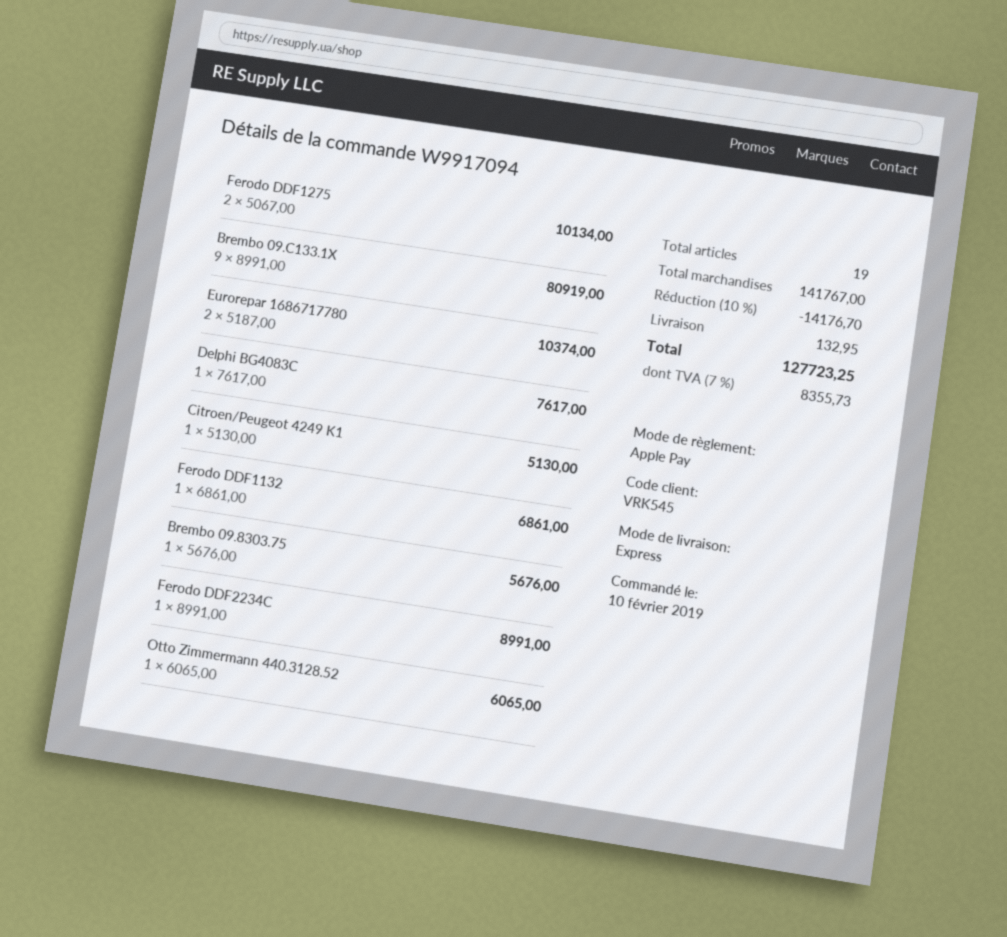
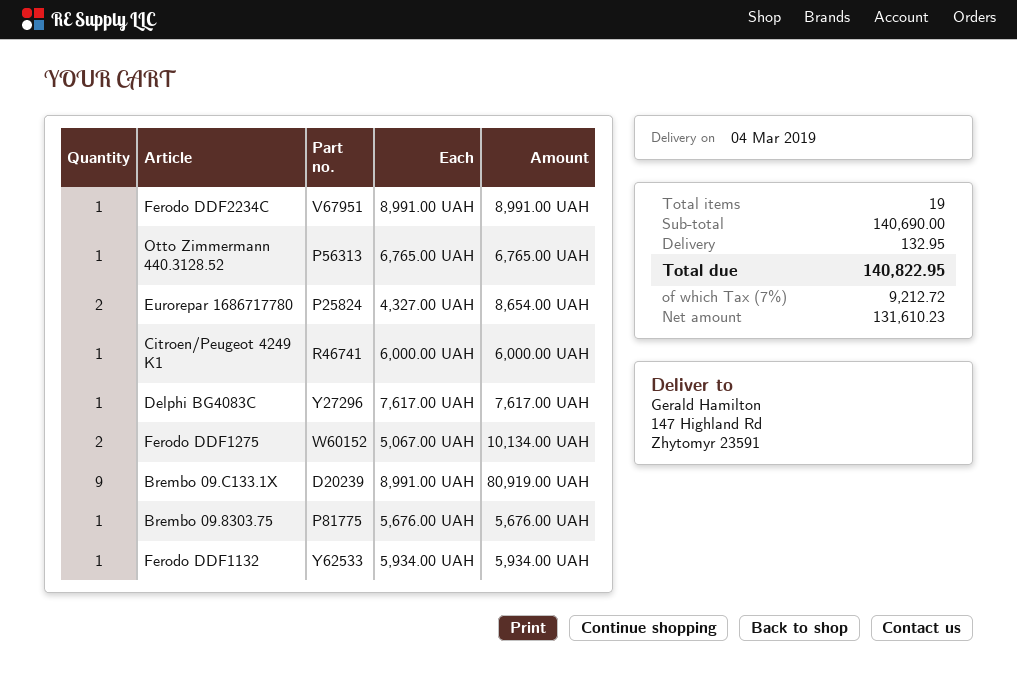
Eurorepar 1686717780: 2 x 5187.00 = 10374.00 -> 2 x 4327.00 = 8654.00
Citroen/Peugeot 4249 K1: 1 x 5130.00 = 5130.00 -> 1 x 6000.00 = 6000.00
Ferodo DDF1132: 1 x 6861.00 = 6861.00 -> 1 x 5934.00 = 5934.00
Otto Zimmermann 440.3128.52: 1 x 6065.00 = 6065.00 -> 1 x 6765.00 = 6765.00
subtotal: 141767.00 -> 140690.00
discount: 10% = 14176.70 -> none
tax: 7% = 8355.73 -> 7% = 9212.72
total: 127723.25 -> 140822.95

